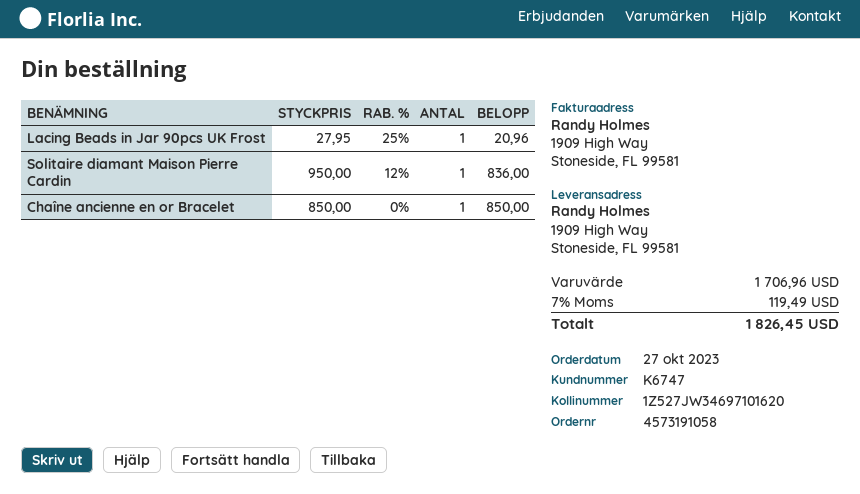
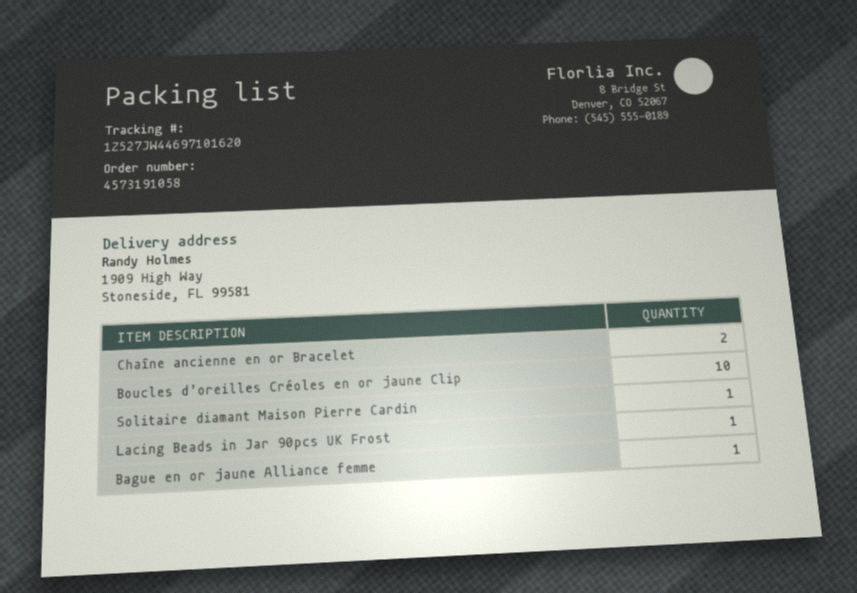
tracking number: 1Z527JW34697101620 -> 1Z527JW44697101620
Chaîne ancienne en or Bracelet: 1 -> 2
Boucles d’oreilles Créoles en or jaune Clip: none -> 10
Bague en or jaune Alliance femme: none -> 1

